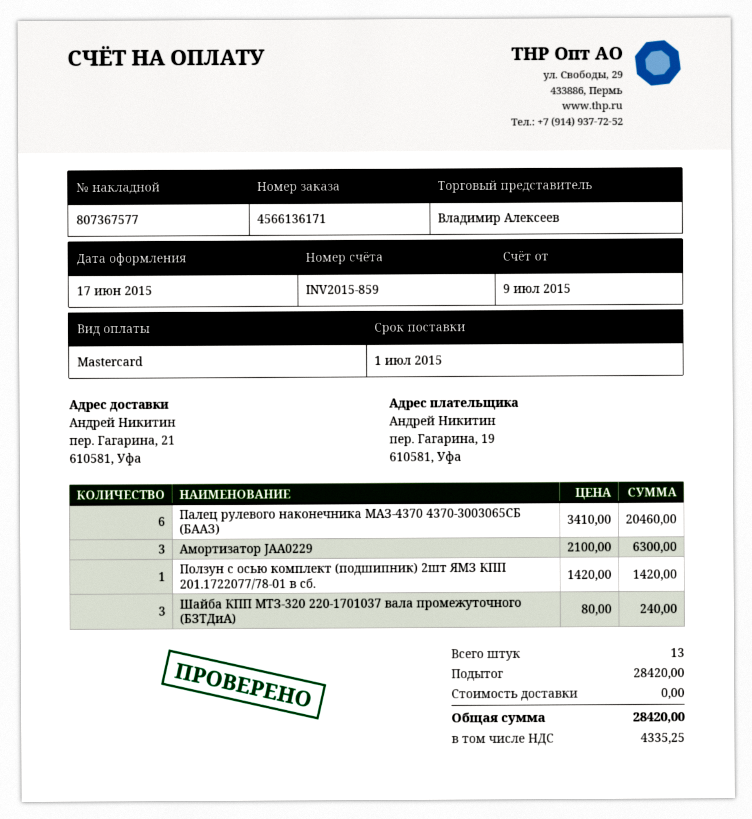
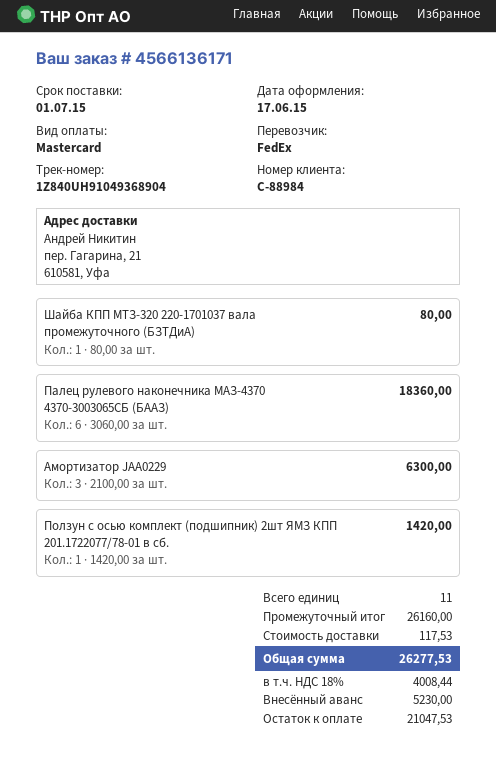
Палец рулевого наконечника МАЗ-4370 4370-3003065СБ (БААЗ): 6 x 3410.00 = 20460.00 -> 6 x 3060.00 = 18360.00
Шайба КПП МТЗ-320 220-1701037 вала промежуточного (БЗТДиА): 3 x 80.00 = 240.00 -> 1 x 80.00 = 80.00
total quantity: 13 -> 11
subtotal: 28420.00 -> 26160.00
shipping: 0.00 -> 117.53
tax: 4335.25 -> 4008.44
total: 28420.00 -> 26277.53

